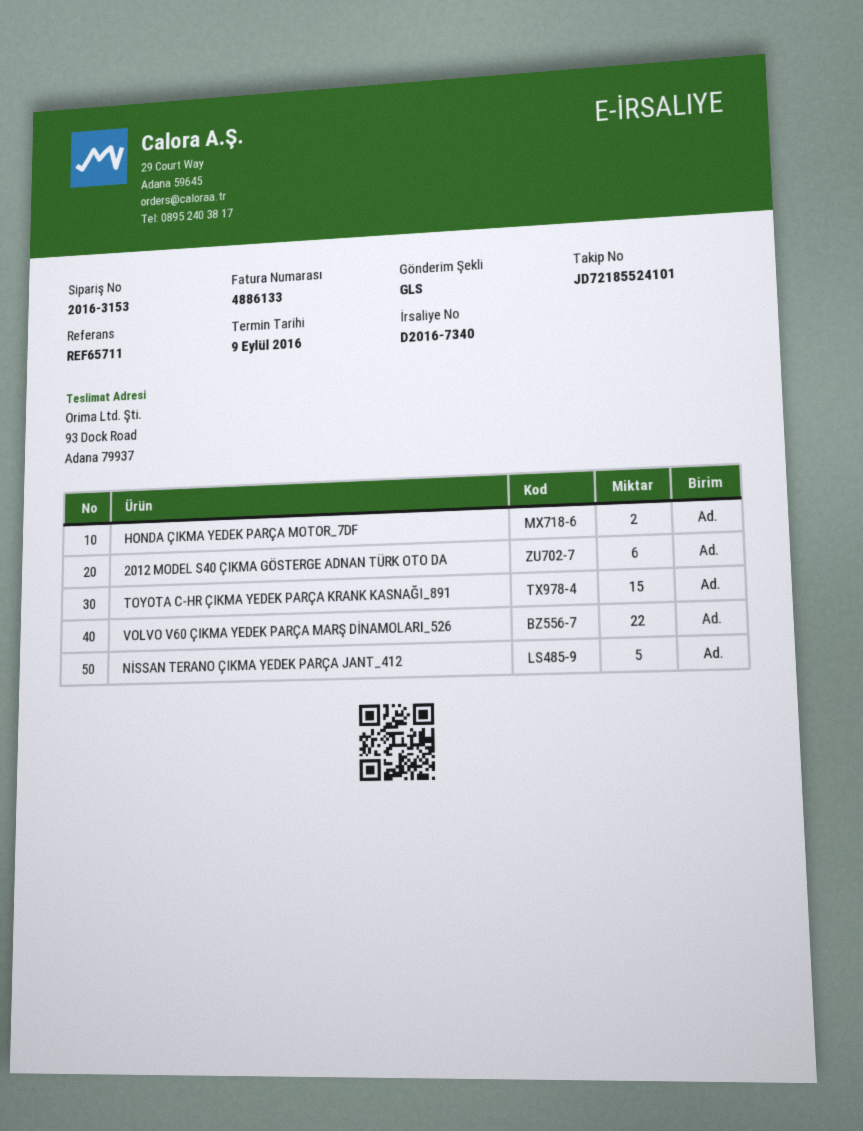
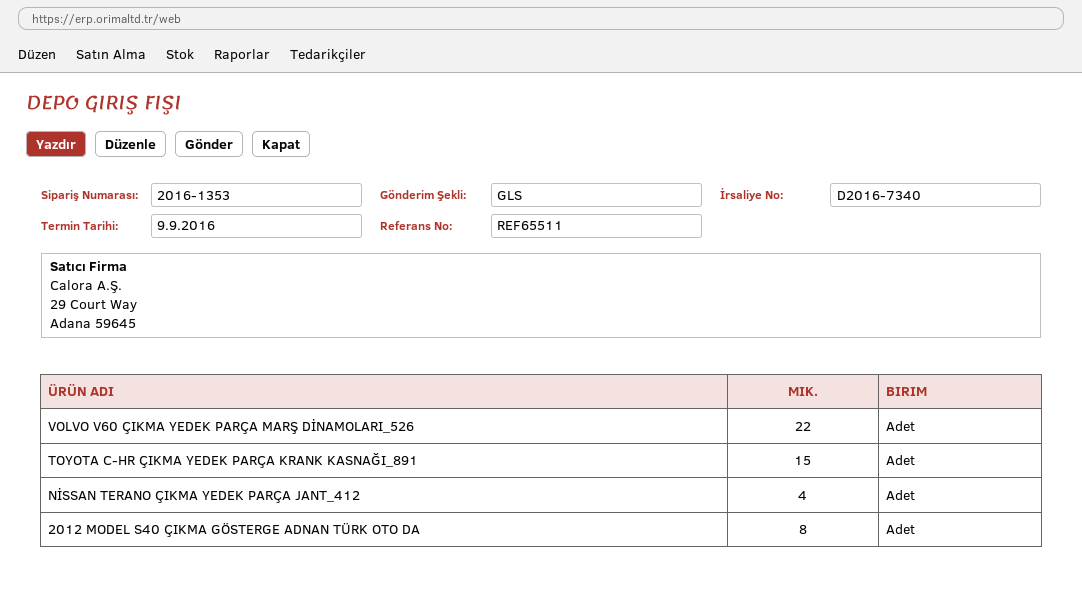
order number: 2016-3153 -> 2016-1353
reference: REF65711 -> REF65511
HONDA ÇIKMA YEDEK PARÇA MOTOR_7DF: 2 -> none
2012 MODEL S40 ÇIKMA GÖSTERGE ADNAN TÜRK OTO DA: 6 -> 8
NİSSAN TERANO ÇIKMA YEDEK PARÇA JANT_412: 5 -> 4

